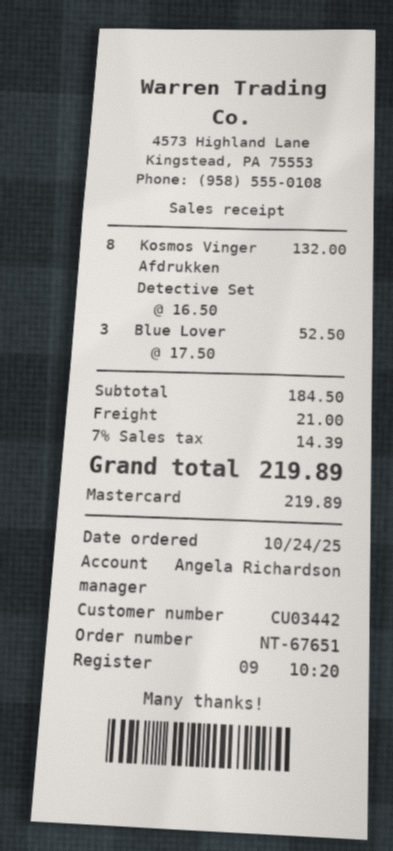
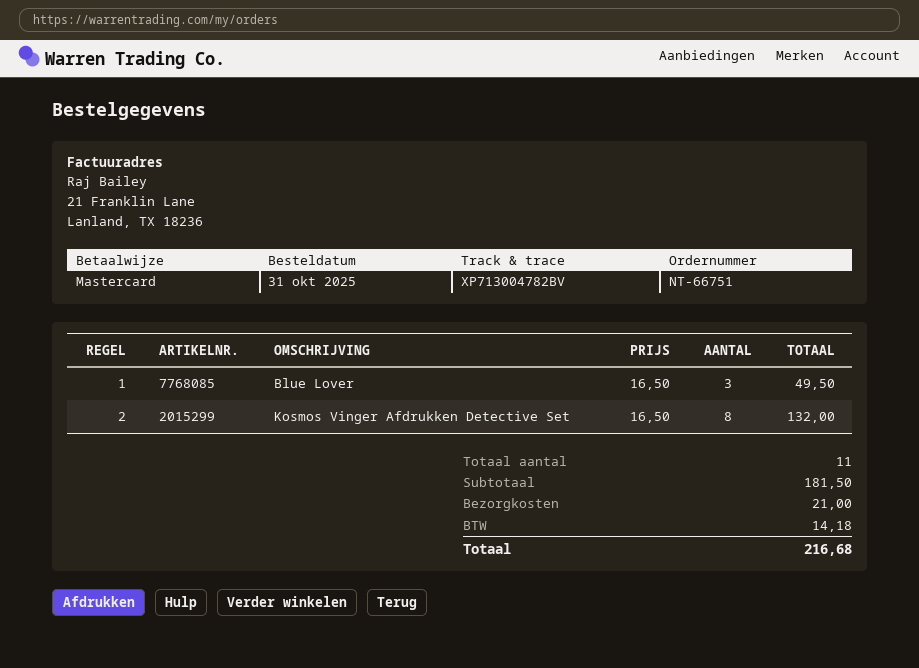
order number: NT-67651 -> NT-66751
order date: 2025-10-24 -> 2025-10-31
Blue Lover: 3 x 17.50 = 52.50 -> 3 x 16.50 = 49.50
subtotal: 184.50 -> 181.50
tax: 14.39 -> 14.18
total: 219.89 -> 216.68

